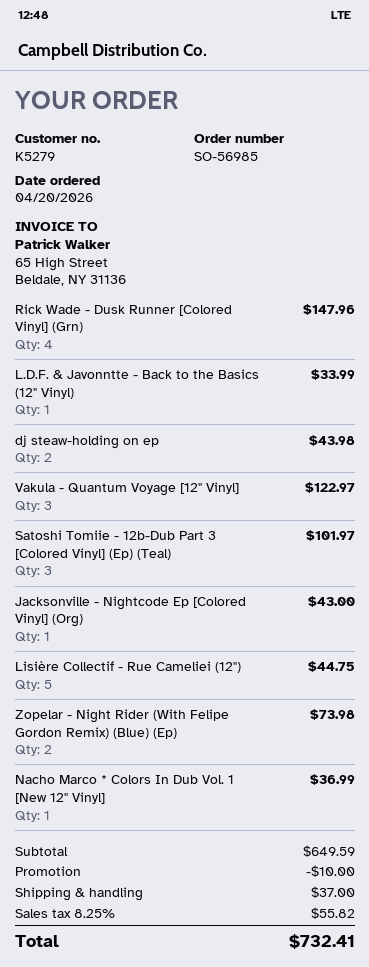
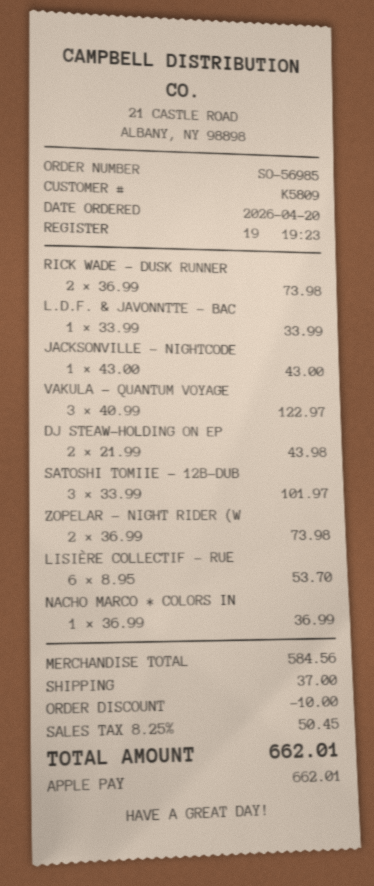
customer number: K5279 -> K5809
Rick Wade - Dusk Runner [Colored Vinyl] (Grn): 4 for 147.96 -> 2 for 73.98
Lisière Collectif - Rue Cameliei (12"): 5 for 44.75 -> 6 for 53.70
subtotal: 649.59 -> 584.56
tax: 8.25% = 55.82 -> 8.25% = 50.45
total: 732.41 -> 662.01

